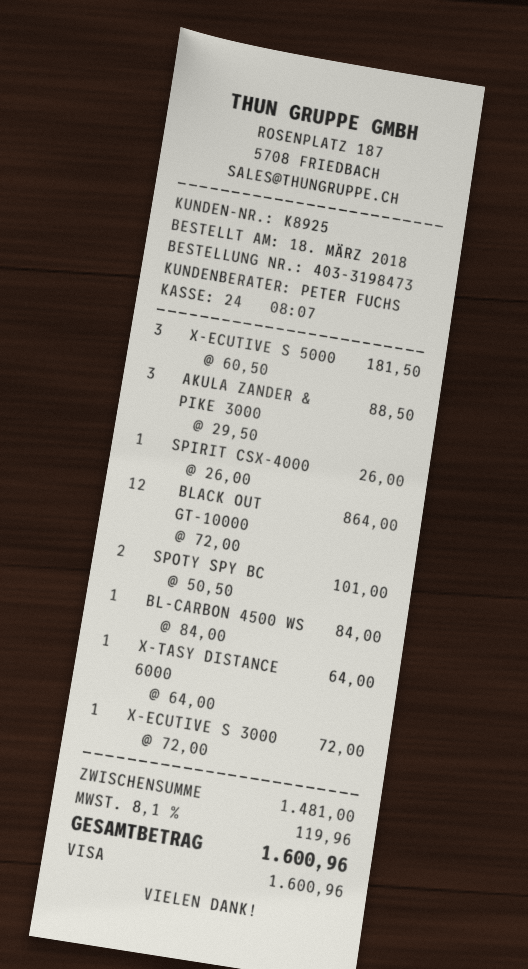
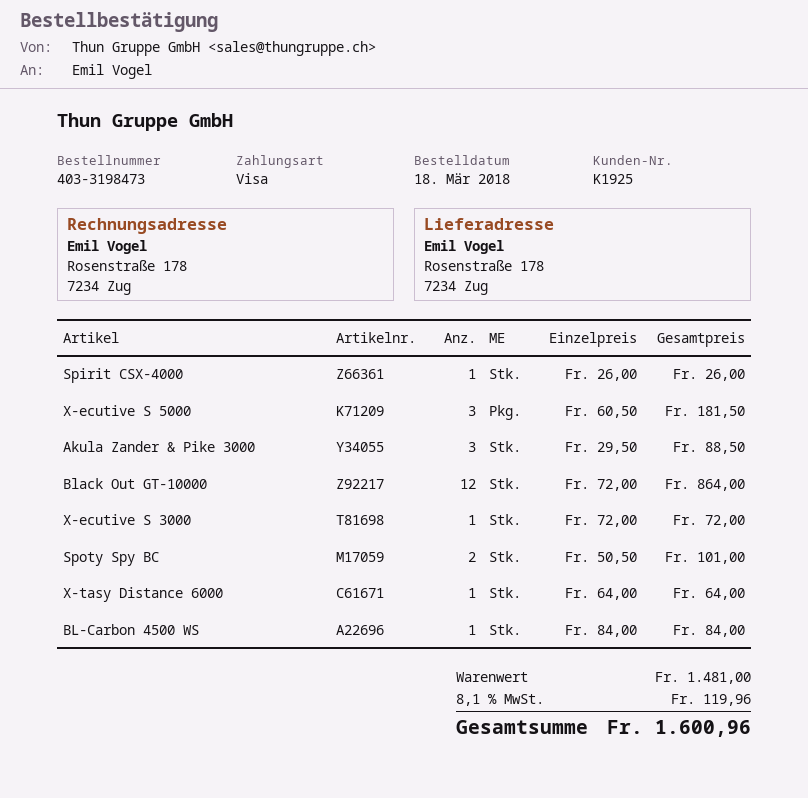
customer number: K8925 -> K1925

